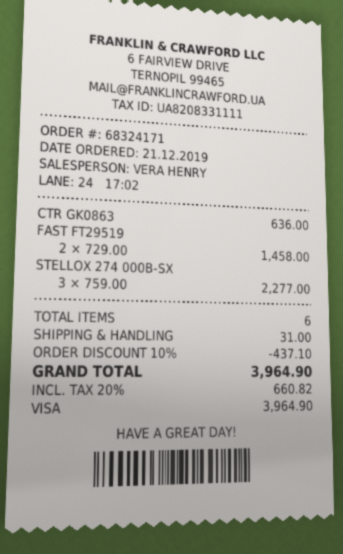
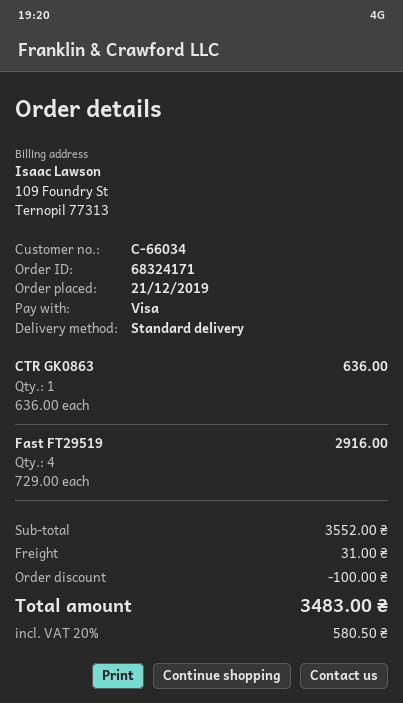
FAST FT29519: 2 x 729.00 = 1458.00 -> 4 x 729.00 = 2916.00
STELLOX 274 000B-SX: 3 x 759.00 = 2277.00 -> none
discount: 437.10 -> 100.00
tax: 20% = 660.82 -> 20% = 580.50
total: 3964.90 -> 3483.00

